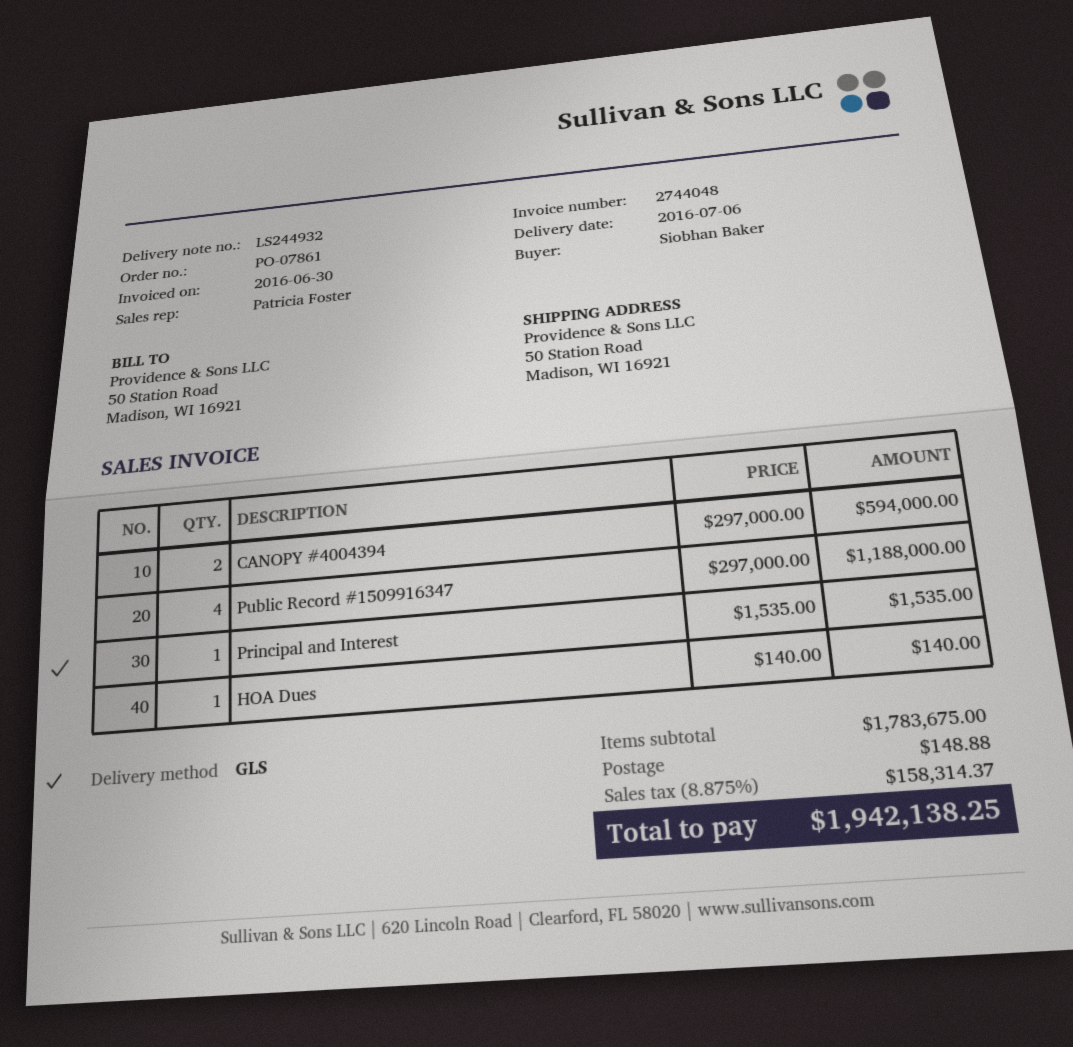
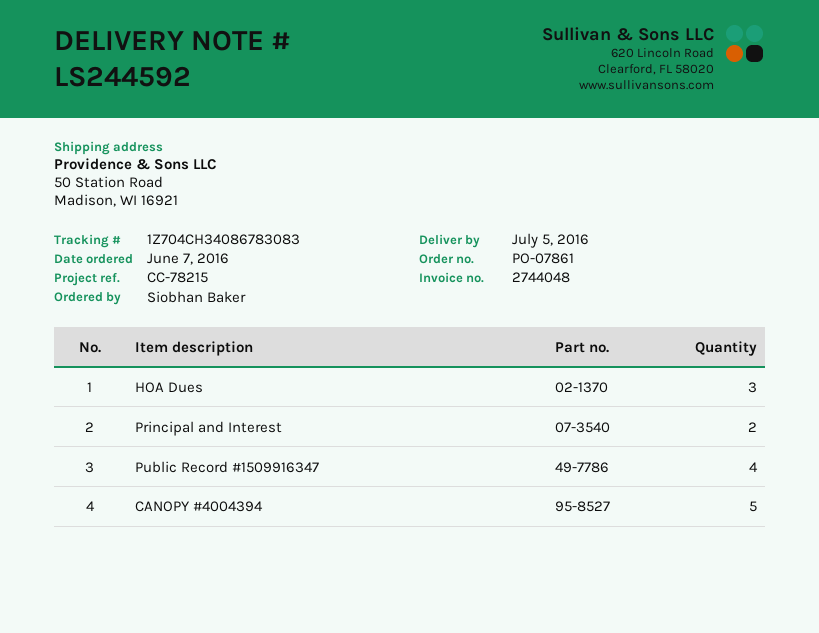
delivery note number: LS244932 -> LS244592
delivery date: 2016-07-06 -> 2016-07-05
CANOPY #4004394: 2 -> 5
Principal and Interest: 1 -> 2
HOA Dues: 1 -> 3

